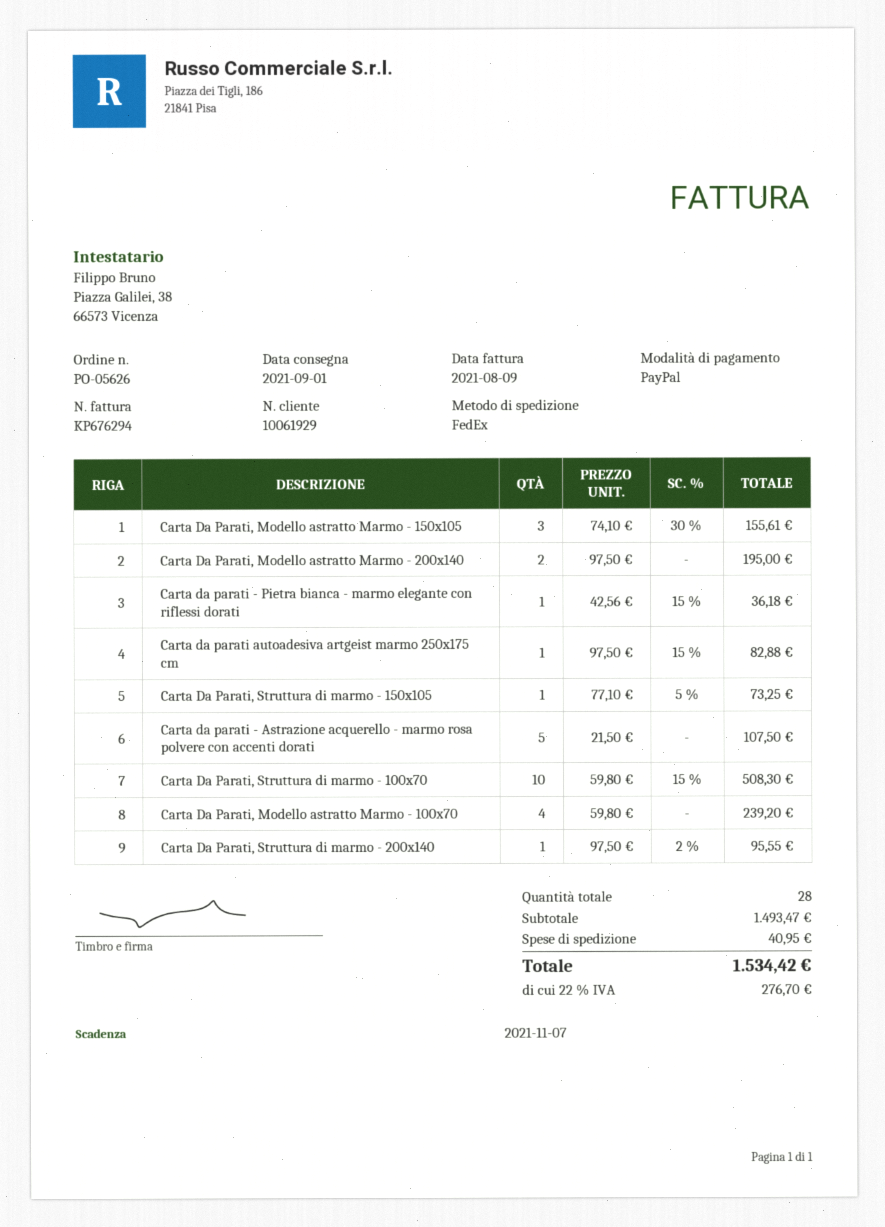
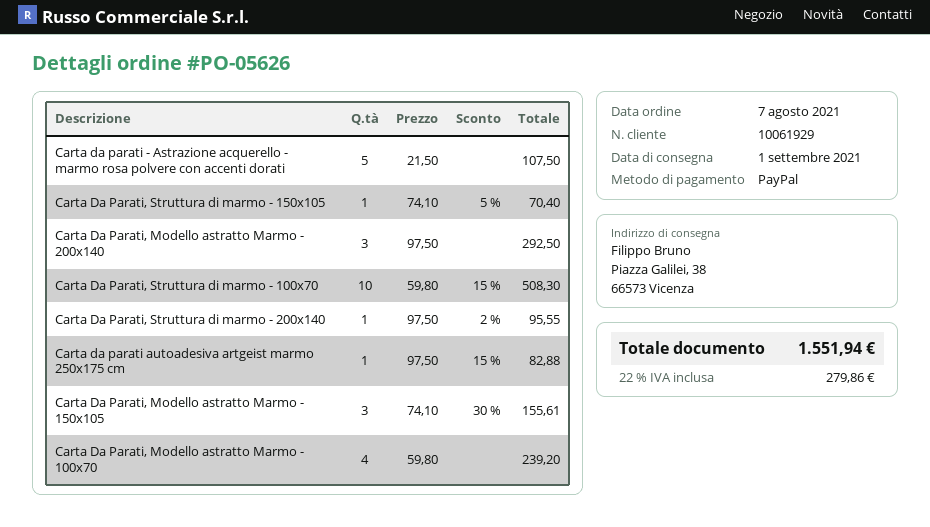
Carta Da Parati, Modello astratto Marmo - 200x140: 2 x 97.50 = 195.00 -> 3 x 97.50 = 292.50
Carta da parati - Pietra bianca - marmo elegante con riflessi dorati: 1 x 42.56 - 15% = 36.18 -> none
Carta Da Parati, Struttura di marmo - 150x105: 1 x 77.10 - 5% = 73.25 -> 1 x 74.10 - 5% = 70.40
shipping: 40.95 -> none
tax: 22% = 276.70 -> 22% = 279.86
total: 1534.42 -> 1551.94

